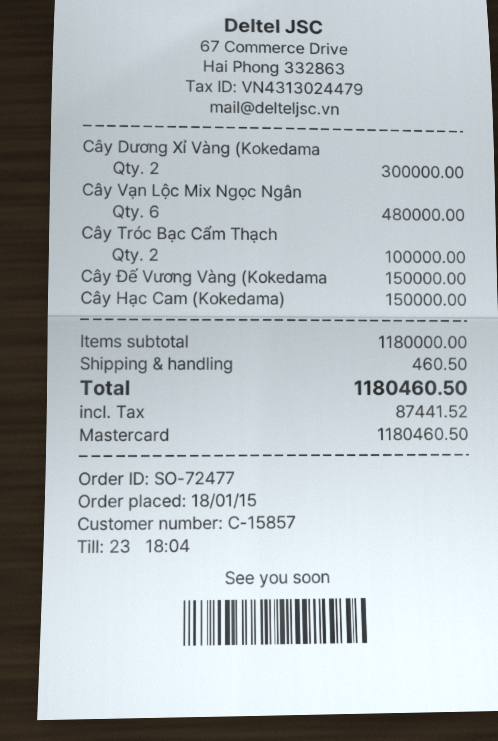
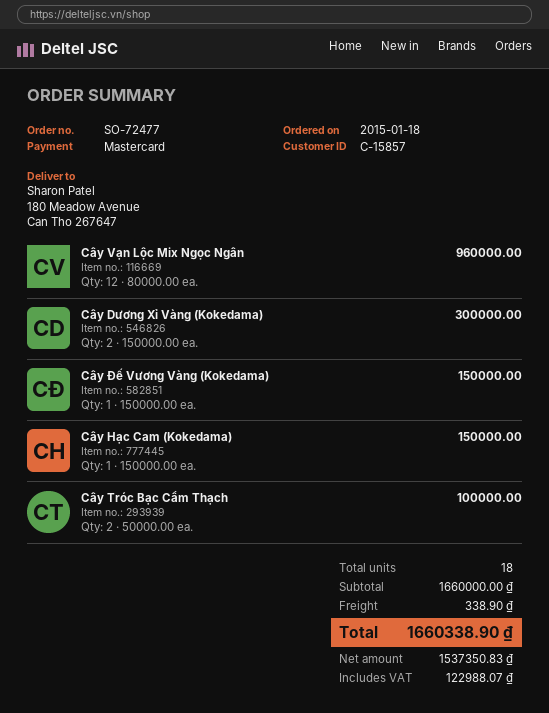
Cây Vạn Lộc Mix Ngọc Ngân: 6 for 480000.00 -> 12 for 960000.00
subtotal: 1180000.00 -> 1660000.00
shipping: 460.50 -> 338.90
tax: 87441.52 -> 122988.07
total: 1180460.50 -> 1660338.90

